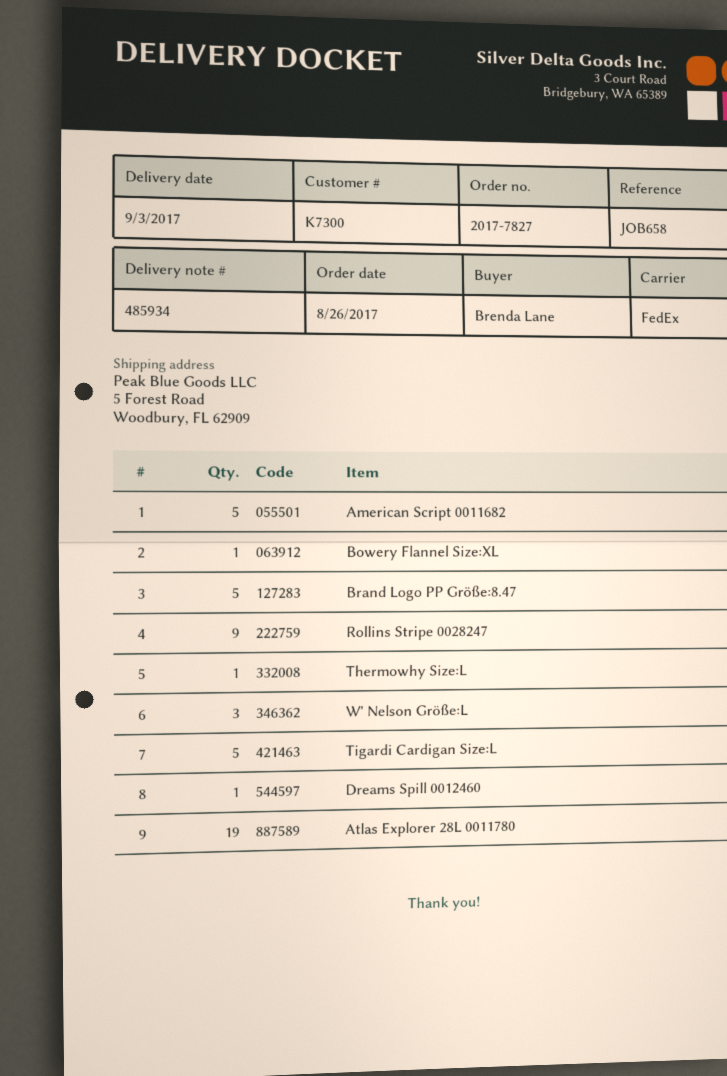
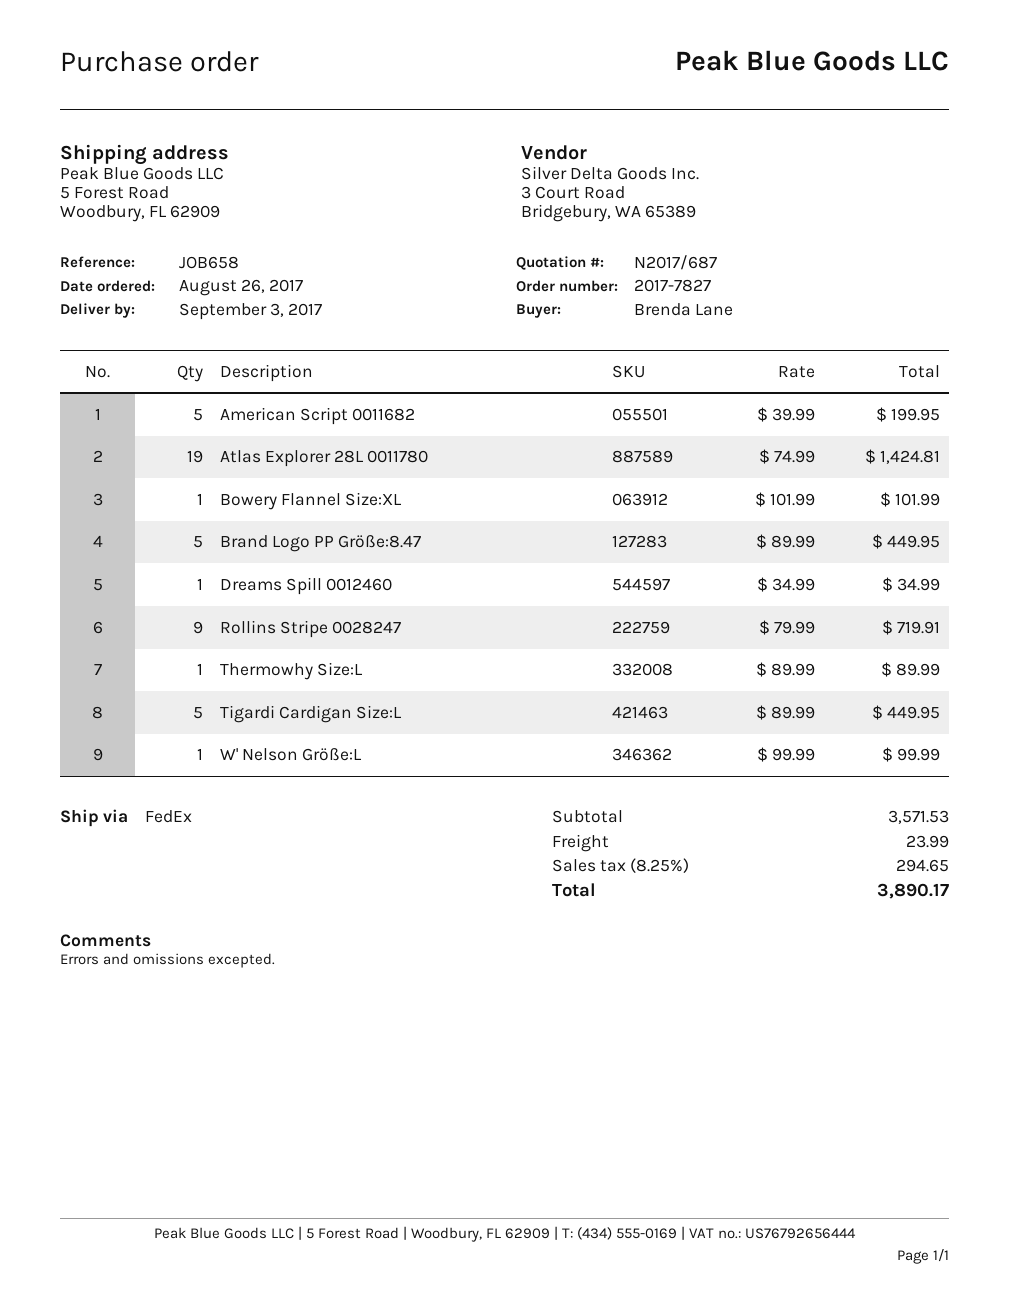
W' Nelson Größe:L: 3 -> 1

